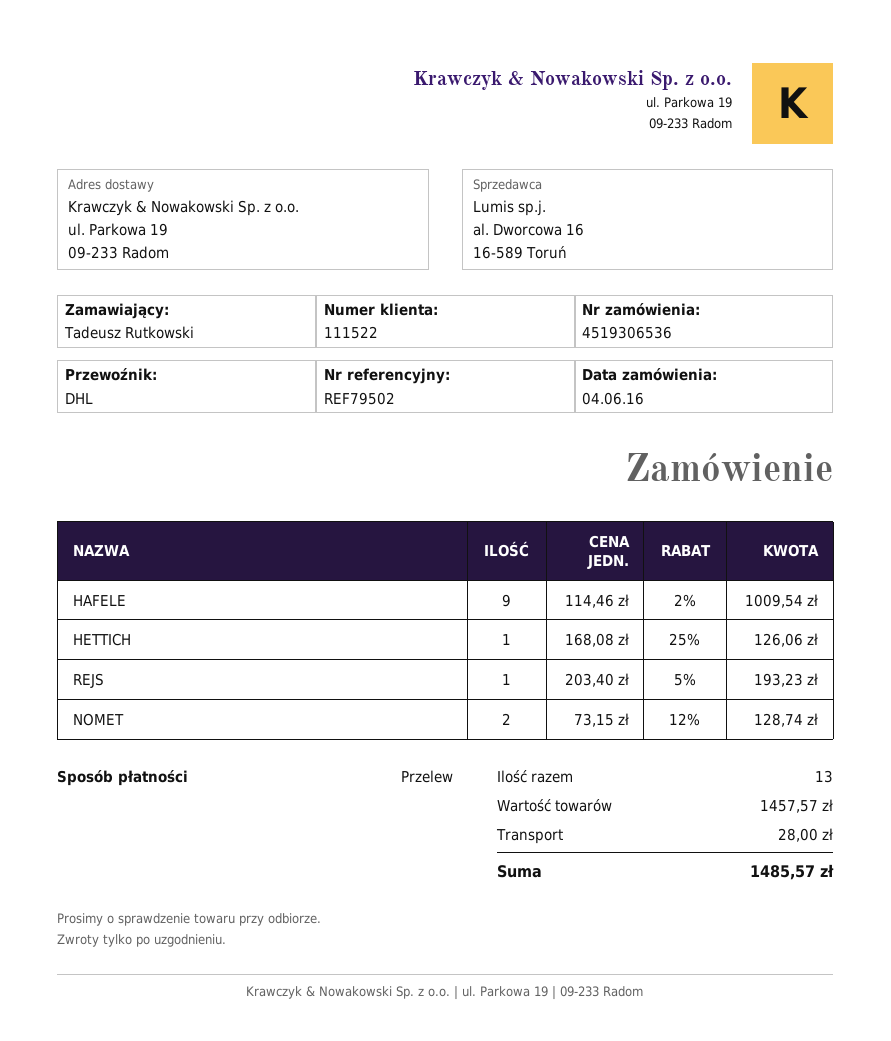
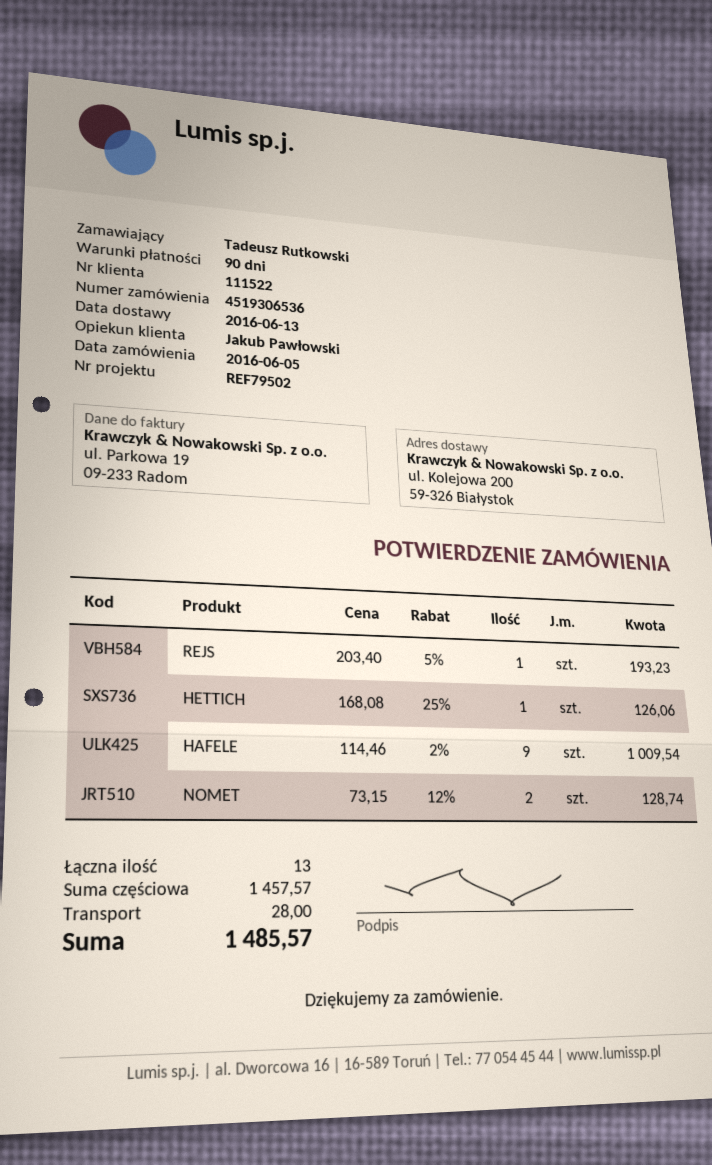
order date: 2016-06-04 -> 2016-06-05
ship to: ul. Parkowa 19, 09-233 Radom -> ul. Kolejowa 200, 59-326 Białystok

